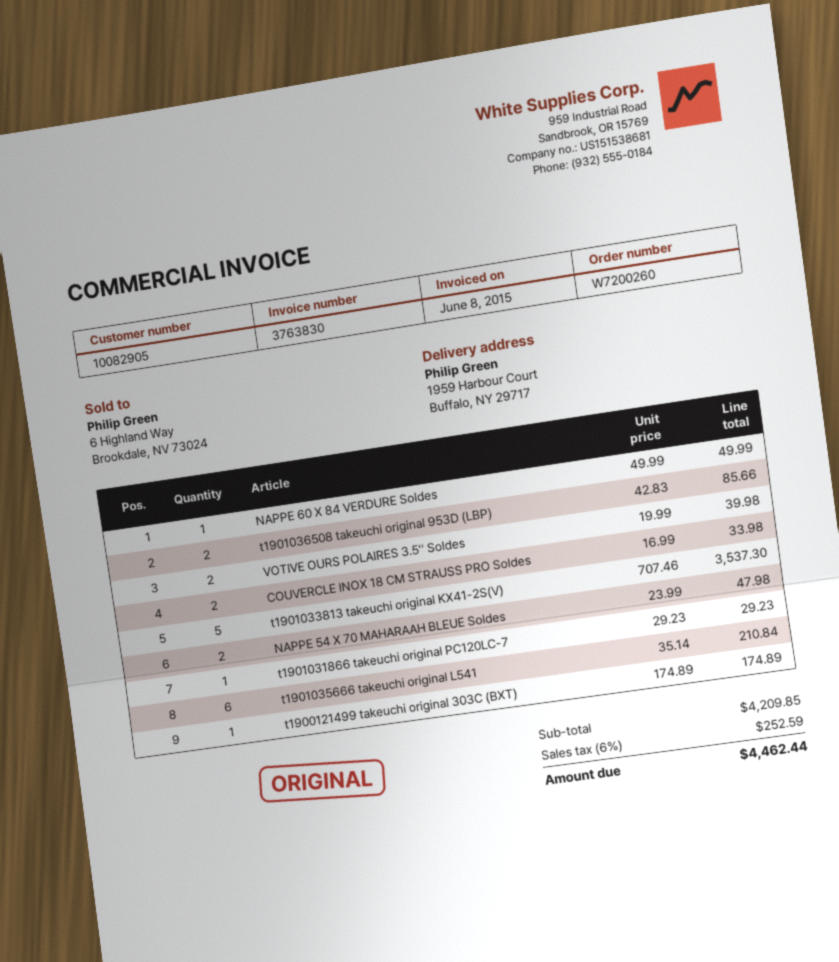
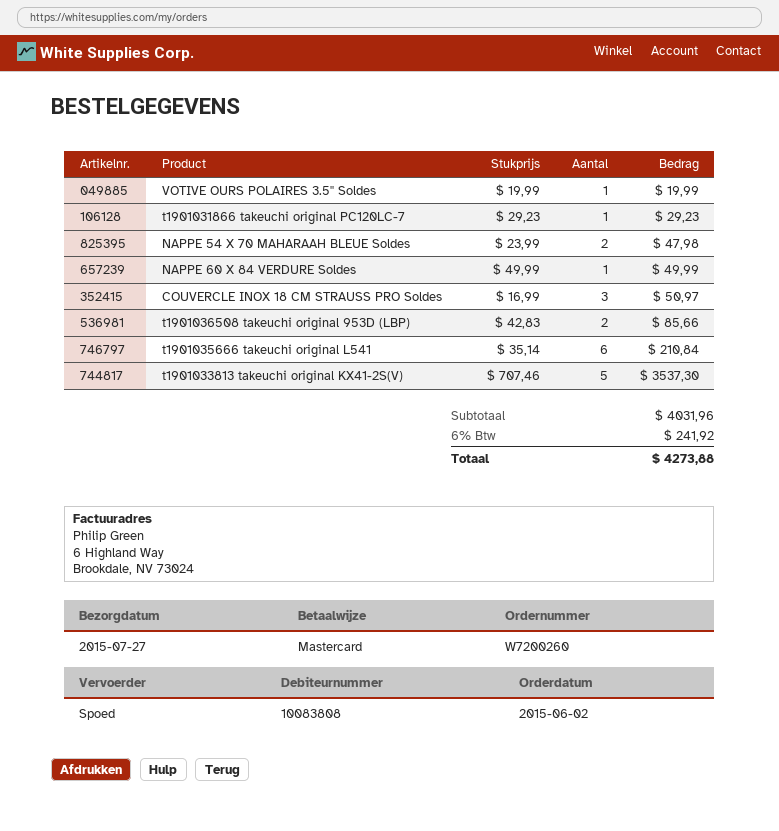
customer number: 10082905 -> 10083808
VOTIVE OURS POLAIRES 3.5'' Soldes: 2 x 19.99 = 39.98 -> 1 x 19.99 = 19.99
COUVERCLE INOX 18 CM STRAUSS PRO Soldes: 2 x 16.99 = 33.98 -> 3 x 16.99 = 50.97
t1900121499 takeuchi original 303C (BXT): 1 x 174.89 = 174.89 -> none
subtotal: 4209.85 -> 4031.96
tax: 6% = 252.59 -> 6% = 241.92
total: 4462.44 -> 4273.88

